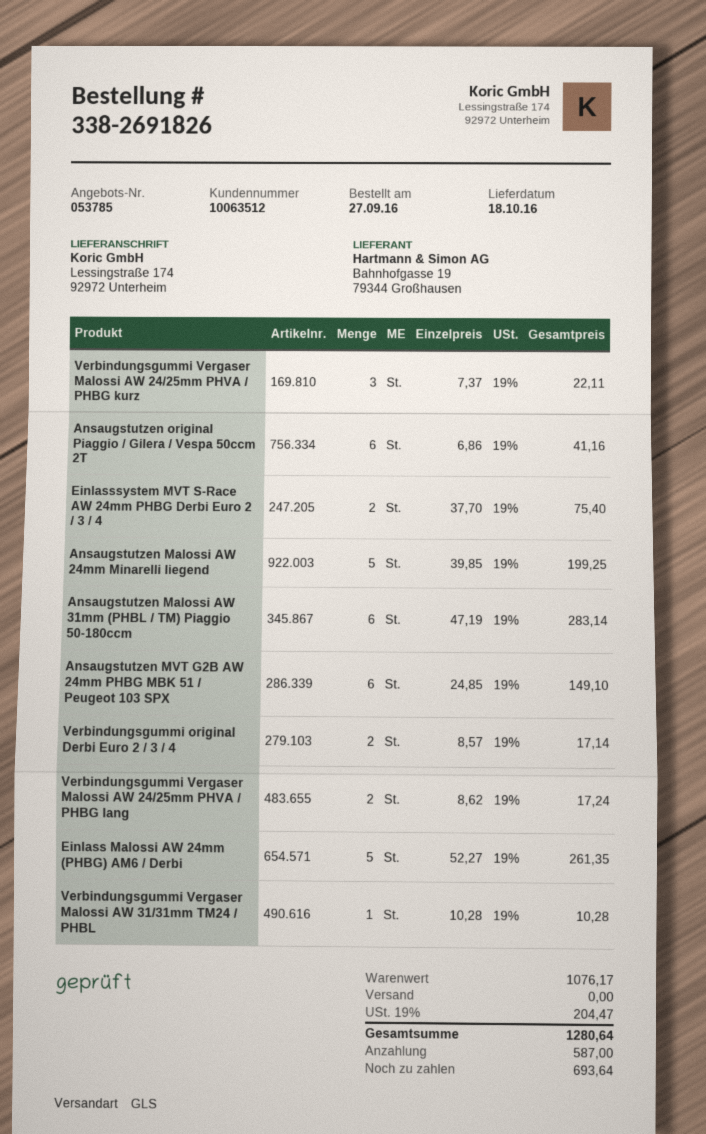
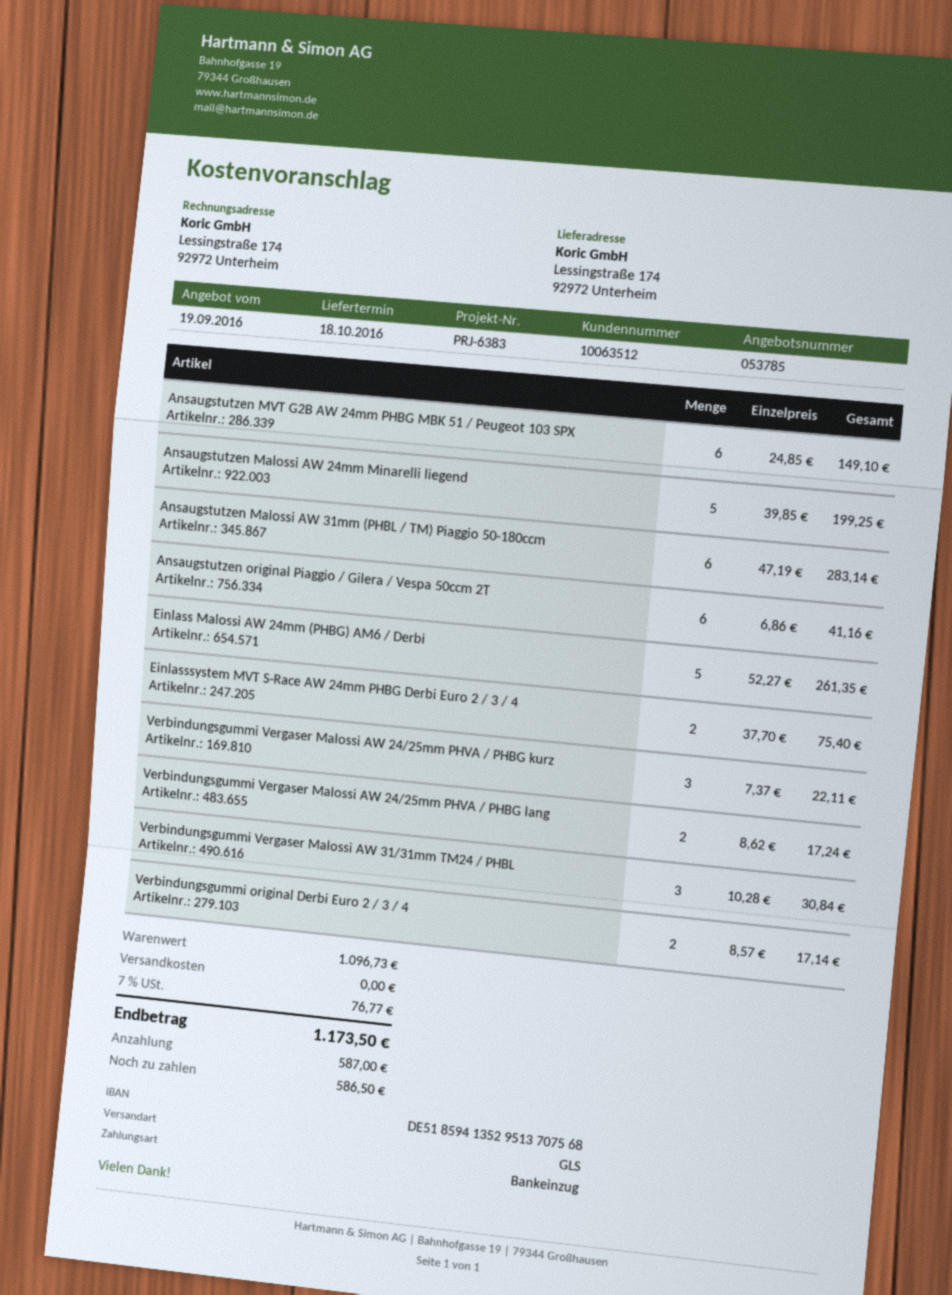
Verbindungsgummi Vergaser Malossi AW 31/31mm TM24 / PHBL: 1 x 10.28 = 10.28 -> 3 x 10.28 = 30.84
subtotal: 1076.17 -> 1096.73
tax: 19% = 204.47 -> 7% = 76.77
total: 1280.64 -> 1173.50
balance: 693.64 -> 586.50

